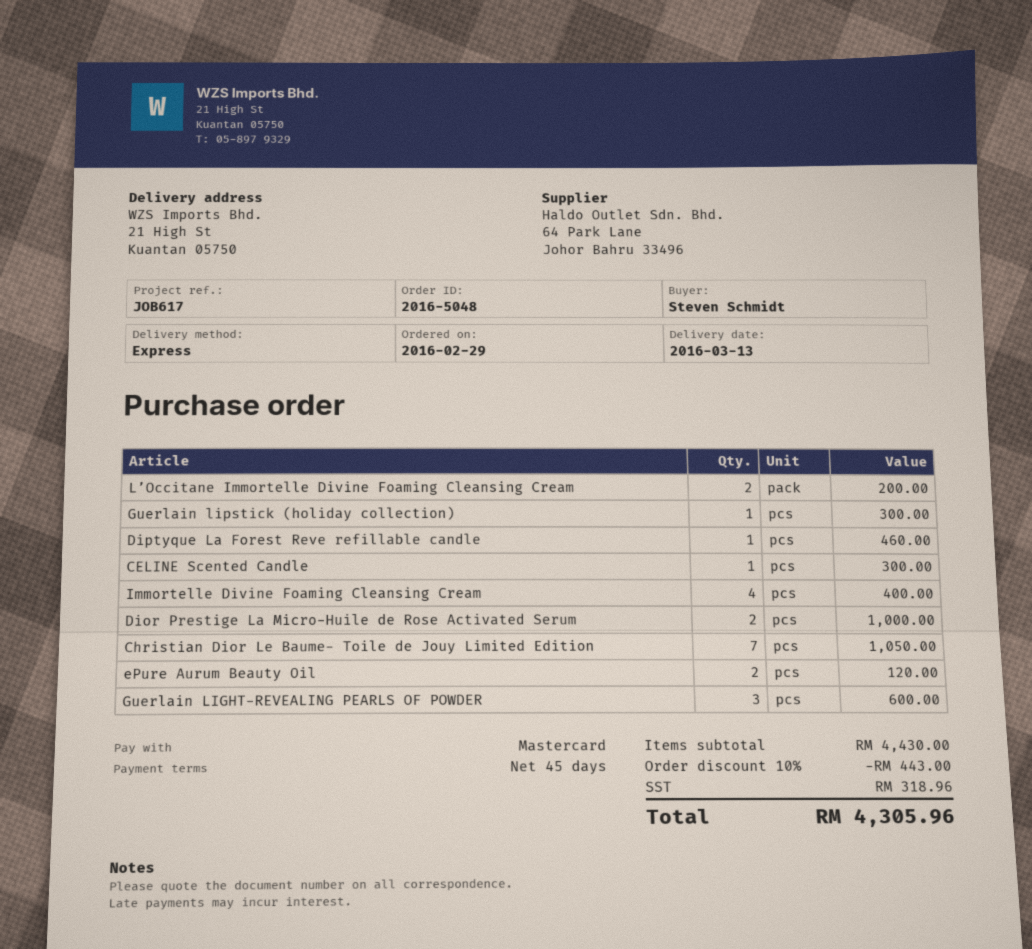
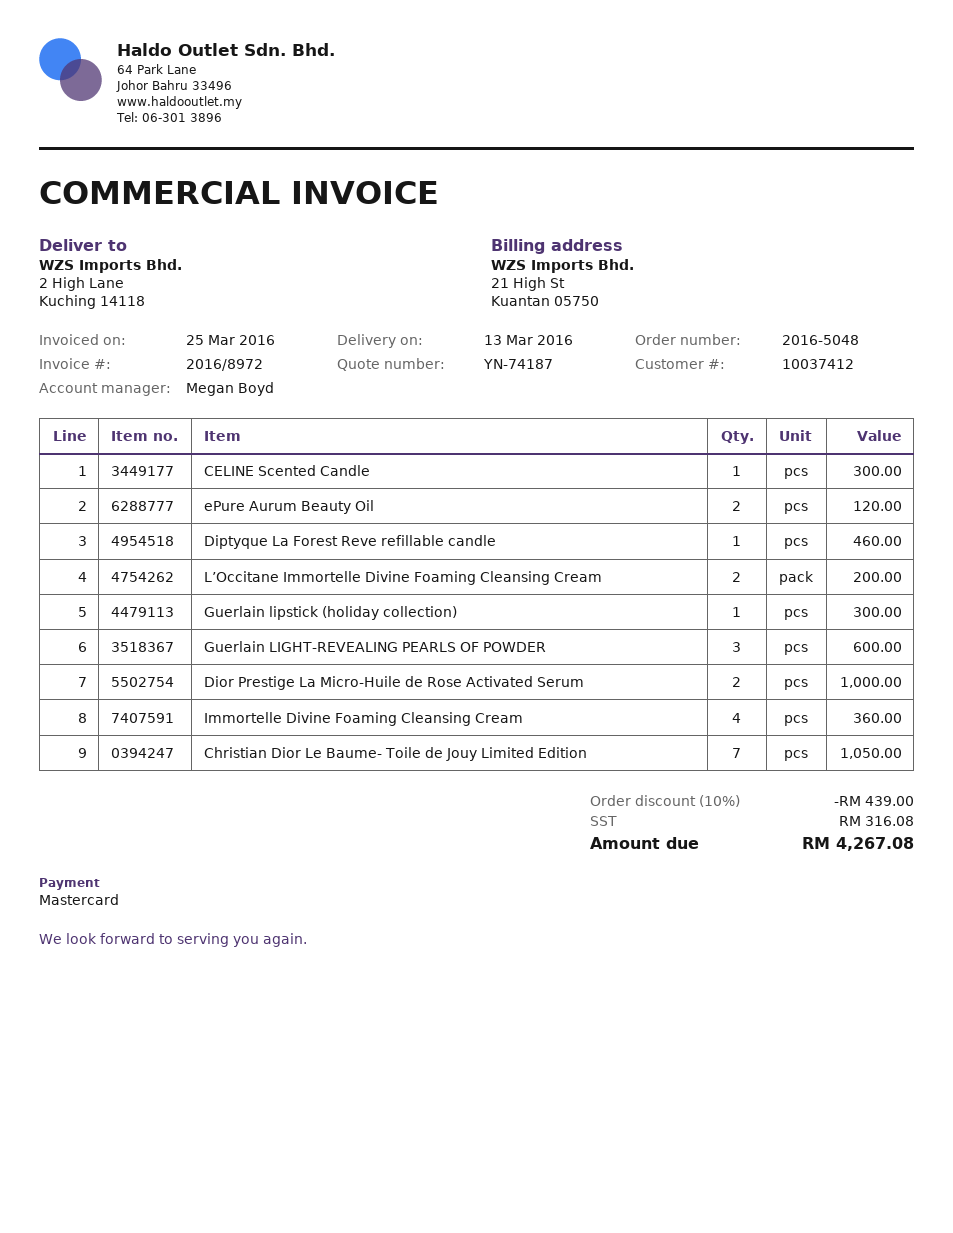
ship to: 21 High St, Kuantan 05750 -> 2 High Lane, Kuching 14118
Immortelle Divine Foaming Cleansing Cream: 4 for 400.00 -> 4 for 360.00
discount: 10% = 443.00 -> 10% = 439.00
tax: 318.96 -> 316.08
total: 4305.96 -> 4267.08

